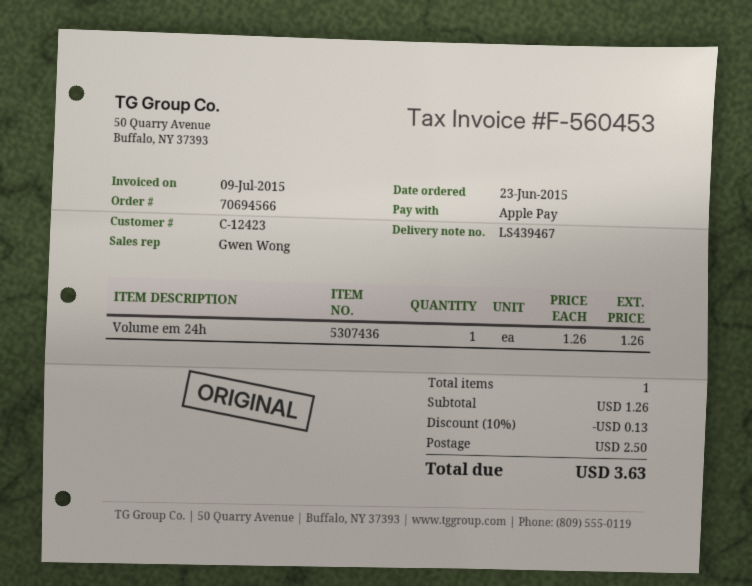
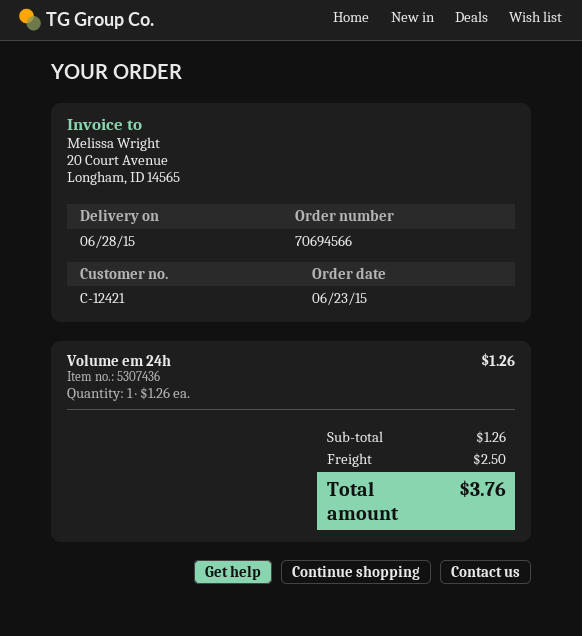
customer number: C-12423 -> C-12421
discount: 10% = 0.13 -> none
total: 3.63 -> 3.76

